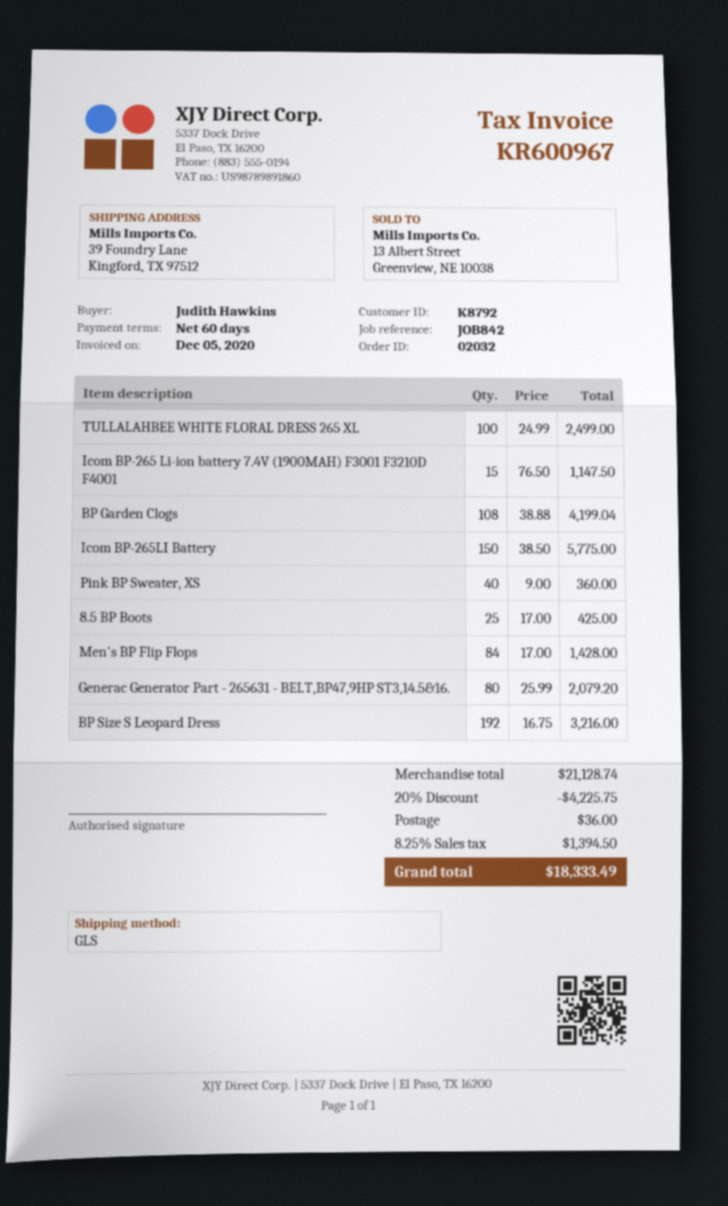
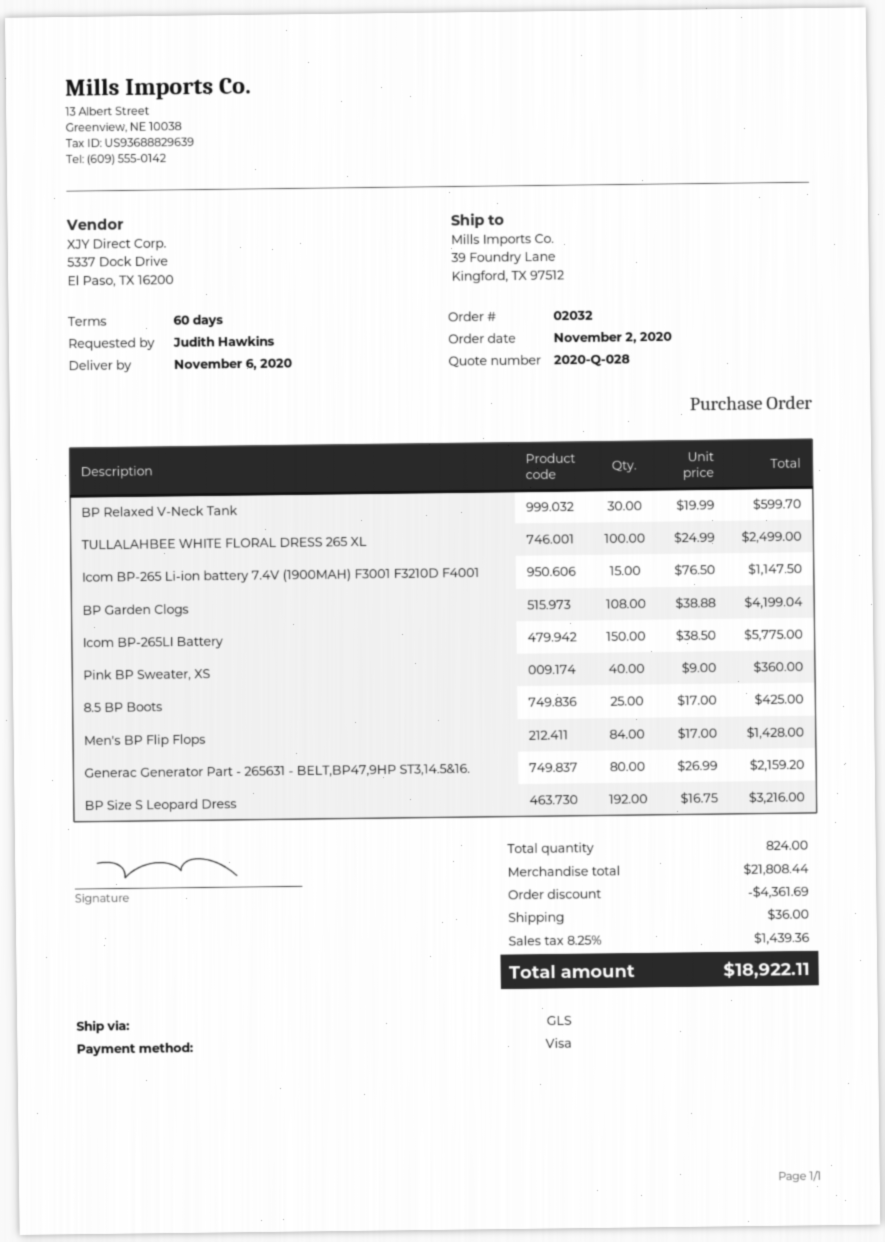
Generac Generator Part - 265631 - BELT,BP47,9HP ST3,14.5&16.: 80 x 25.99 = 2079.20 -> 80 x 26.99 = 2159.20
BP Relaxed V-Neck Tank: none -> 30 x 19.99 = 599.70
subtotal: 21128.74 -> 21808.44
discount: 4225.75 -> 4361.69
tax: 8.25% = 1394.50 -> 8.25% = 1439.36
total: 18333.49 -> 18922.11

